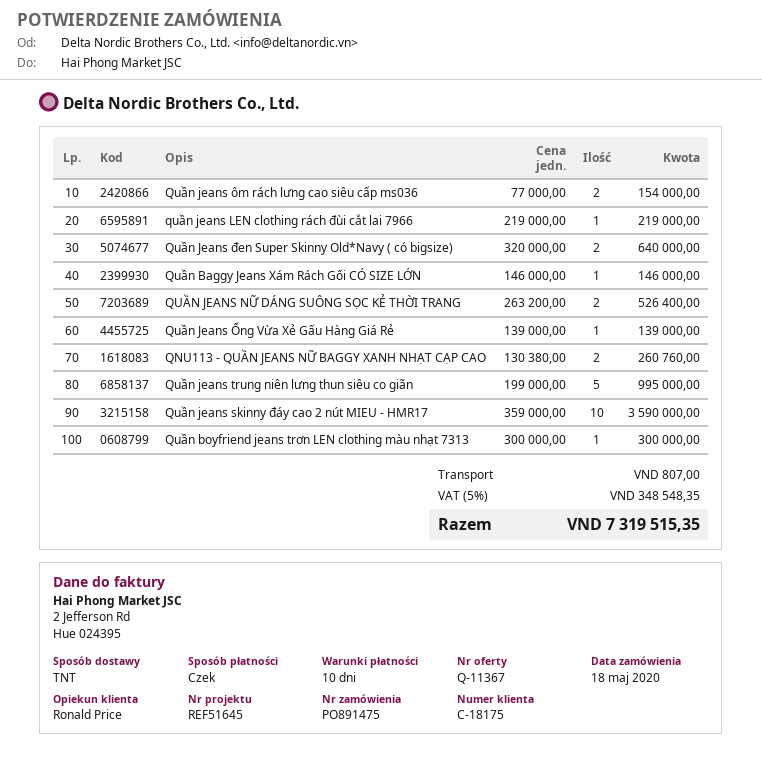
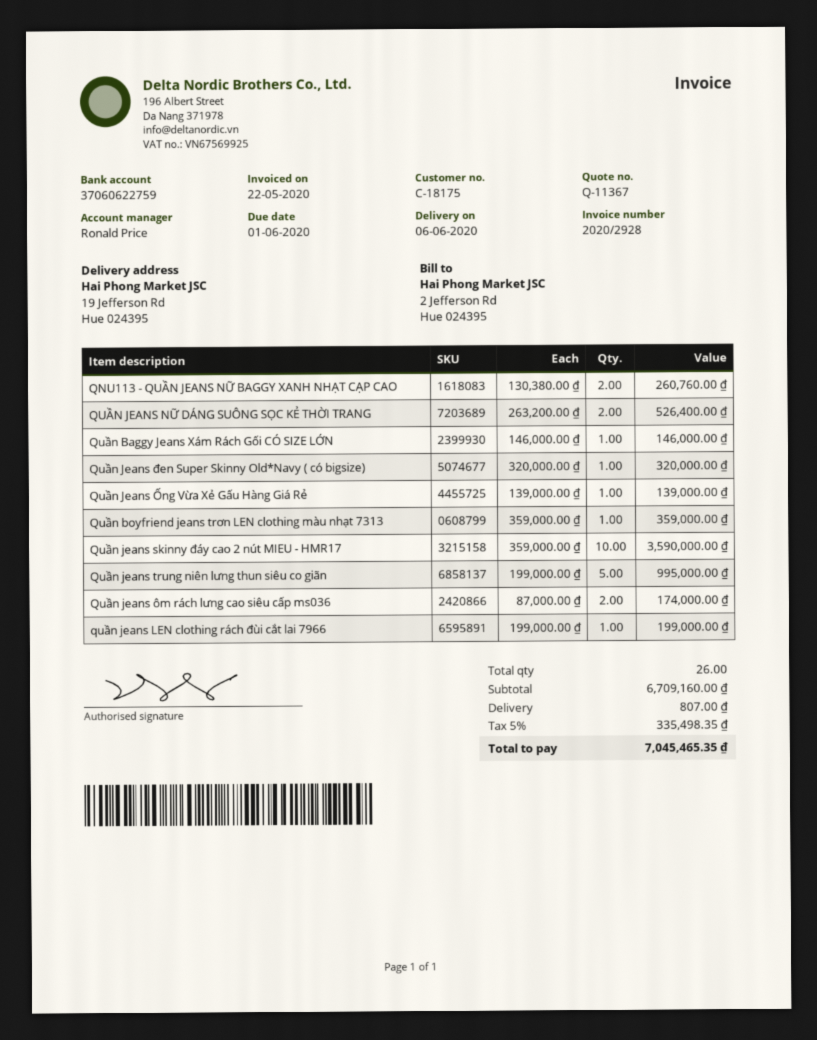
Quần jeans ôm rách lưng cao siêu cấp ms036: 2 x 77000.00 = 154000.00 -> 2 x 87000.00 = 174000.00
quần jeans LEN clothing rách đùi cắt lai 7966: 1 x 219000.00 = 219000.00 -> 1 x 199000.00 = 199000.00
Quần Jeans đen Super Skinny Old*Navy ( có bigsize): 2 x 320000.00 = 640000.00 -> 1 x 320000.00 = 320000.00
Quần boyfriend jeans trơn LEN clothing màu nhạt 7313: 1 x 300000.00 = 300000.00 -> 1 x 359000.00 = 359000.00
tax: 5% = 348548.35 -> 5% = 335498.35
total: 7319515.35 -> 7045465.35

